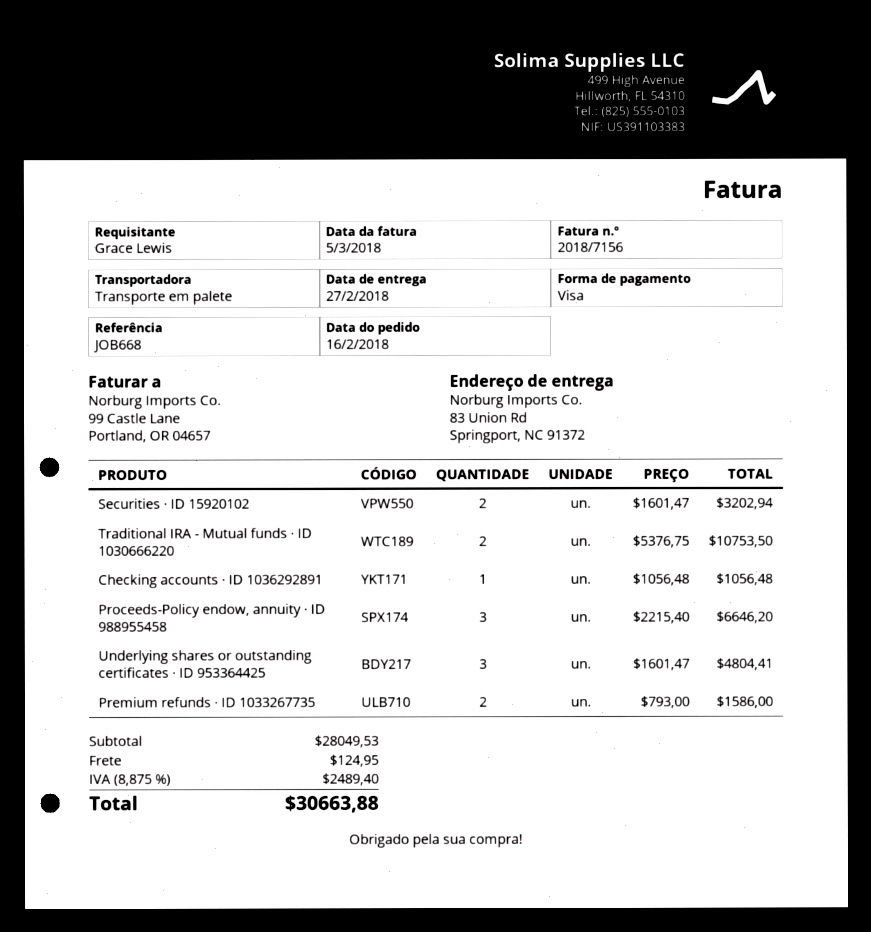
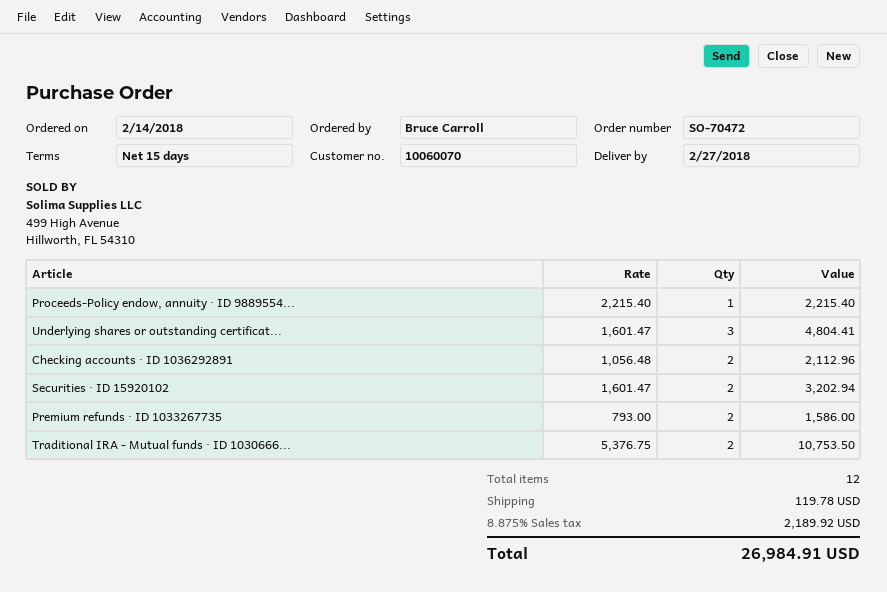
order date: 2018-02-16 -> 2018-02-14
ordered by: Grace Lewis -> Bruce Carroll
Checking accounts · ID 1036292891: 1 x 1056.48 = 1056.48 -> 2 x 1056.48 = 2112.96
Proceeds-Policy endow, annuity · ID 988955458: 3 x 2215.40 = 6646.20 -> 1 x 2215.40 = 2215.40
shipping: 124.95 -> 119.78
tax: 8.875% = 2489.40 -> 8.875% = 2189.92
total: 30663.88 -> 26984.91

